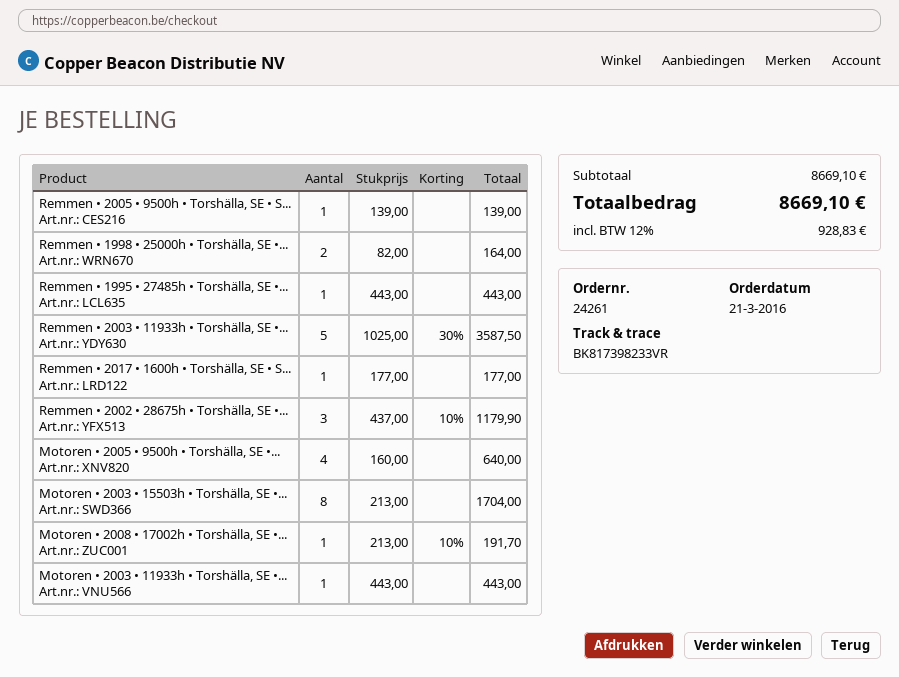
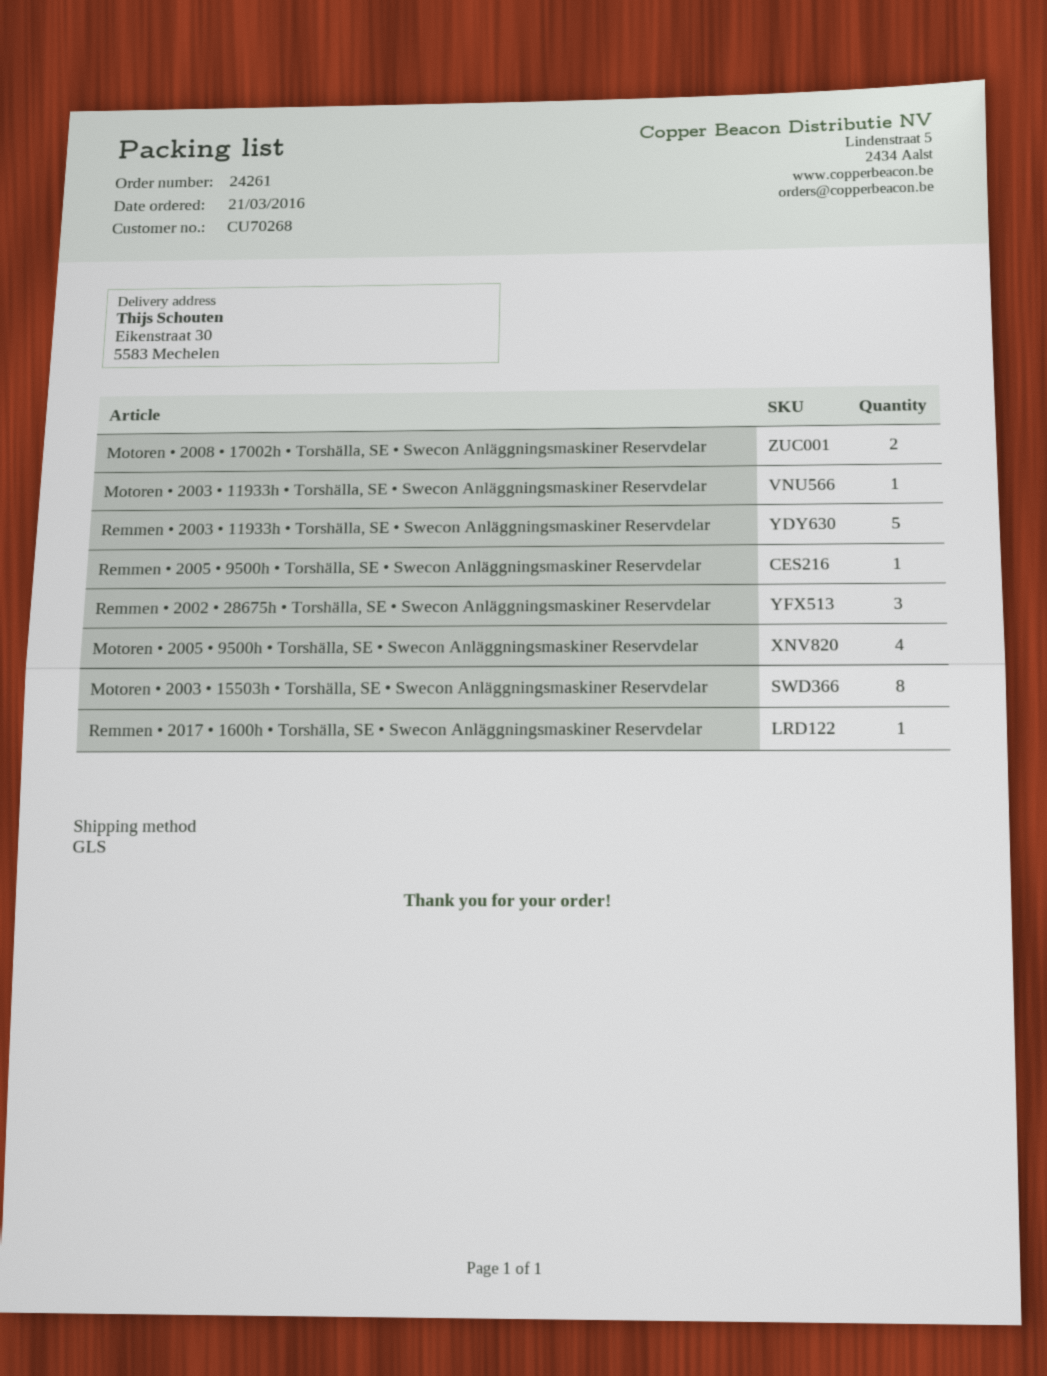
Remmen • 1998 • 25000h • Torshälla, SE •...: 2 -> none
Remmen • 1995 • 27485h • Torshälla, SE •...: 1 -> none
Motoren • 2008 • 17002h • Torshälla, SE •...: 1 -> 2

